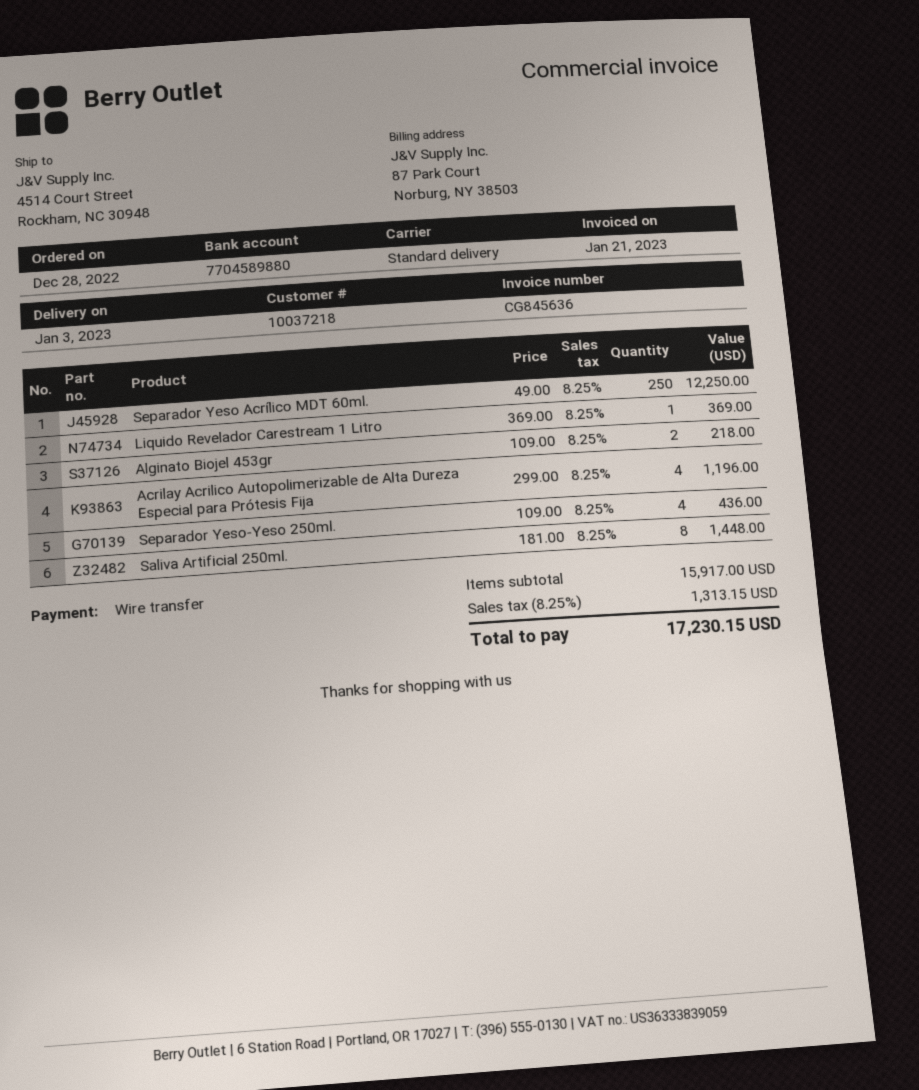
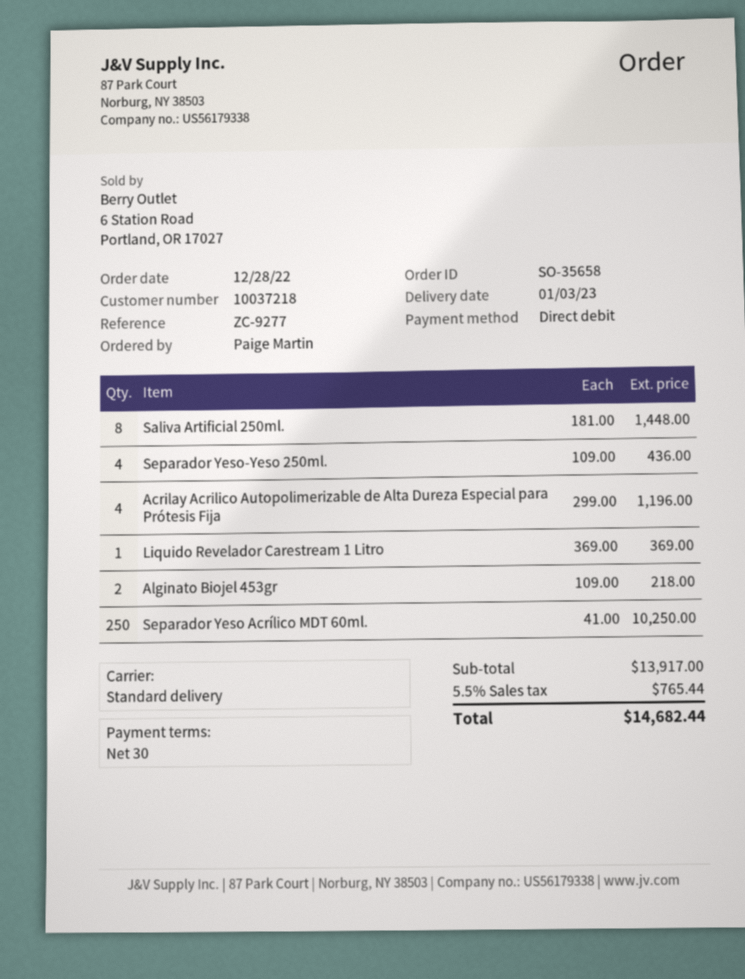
payment method: bank transfer -> direct debit
Separador Yeso Acrílico MDT 60ml.: 250 x 49.00 = 12250.00 -> 250 x 41.00 = 10250.00
subtotal: 15917.00 -> 13917.00
tax: 8.25% = 1313.15 -> 5.5% = 765.44
total: 17230.15 -> 14682.44

